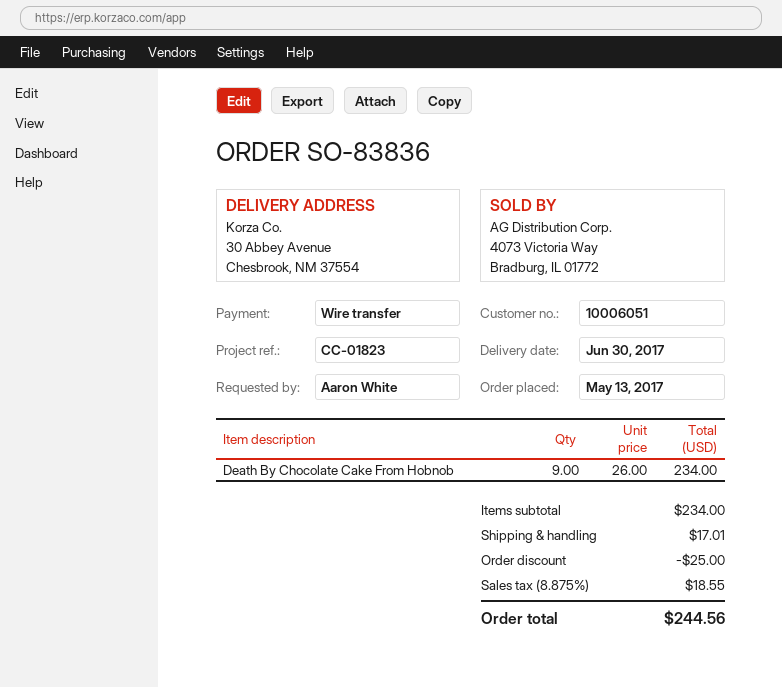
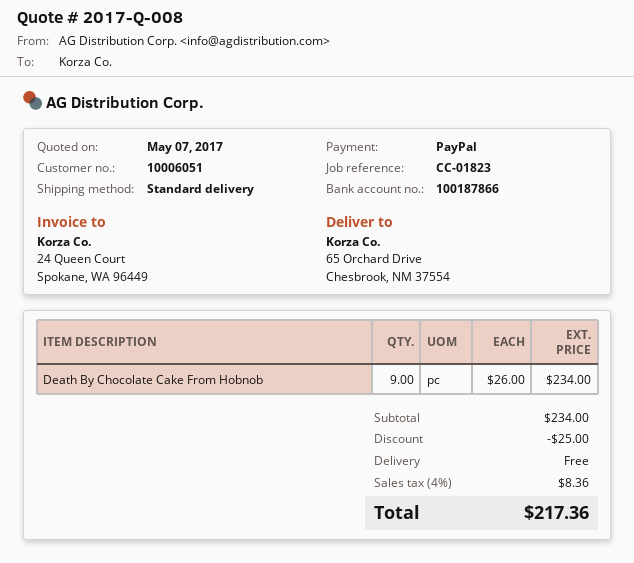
payment method: bank transfer -> PayPal
ship to: 30 Abbey Avenue, Chesbrook, NM 37554 -> 65 Orchard Drive, Chesbrook, NM 37554
shipping: 17.01 -> 0.00
tax: 8.875% = 18.55 -> 4% = 8.36
total: 244.56 -> 217.36

